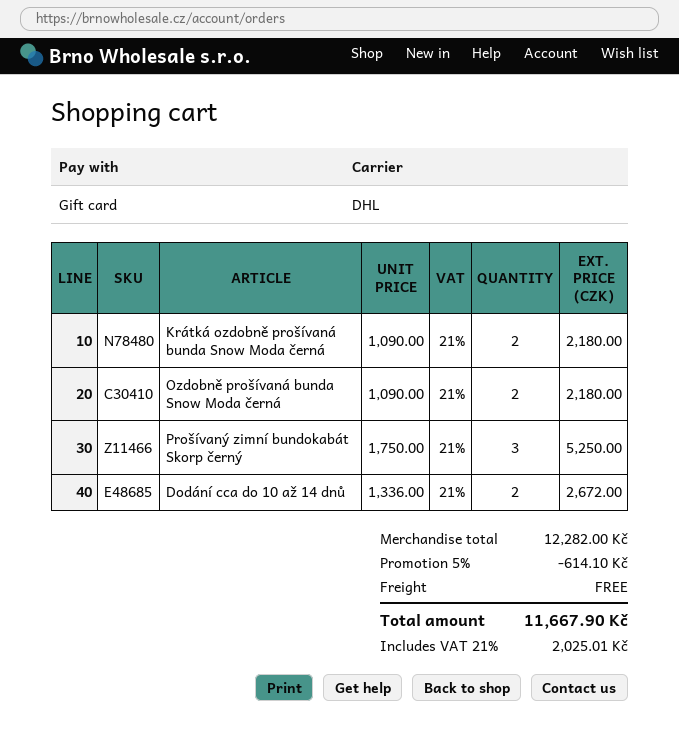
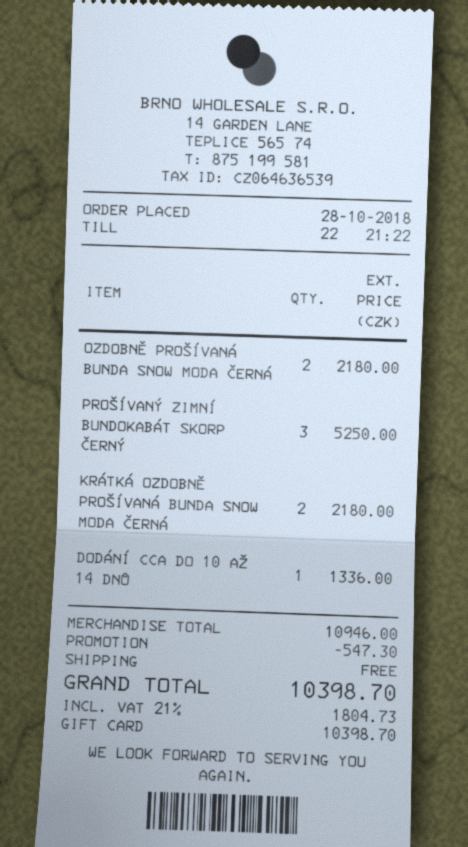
Dodání cca do 10 až 14 dnů: 2 for 2672.00 -> 1 for 1336.00
subtotal: 12282.00 -> 10946.00
discount: 614.10 -> 547.30
tax: 21% = 2025.01 -> 21% = 1804.73
total: 11667.90 -> 10398.70

